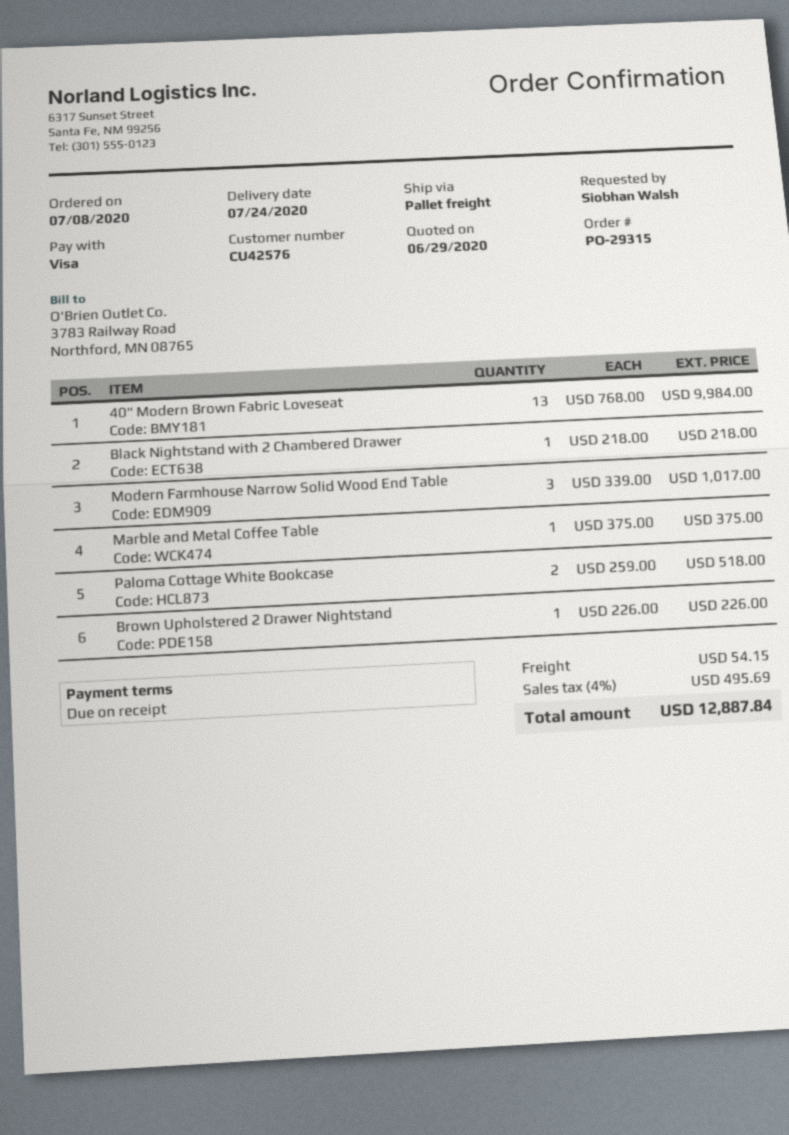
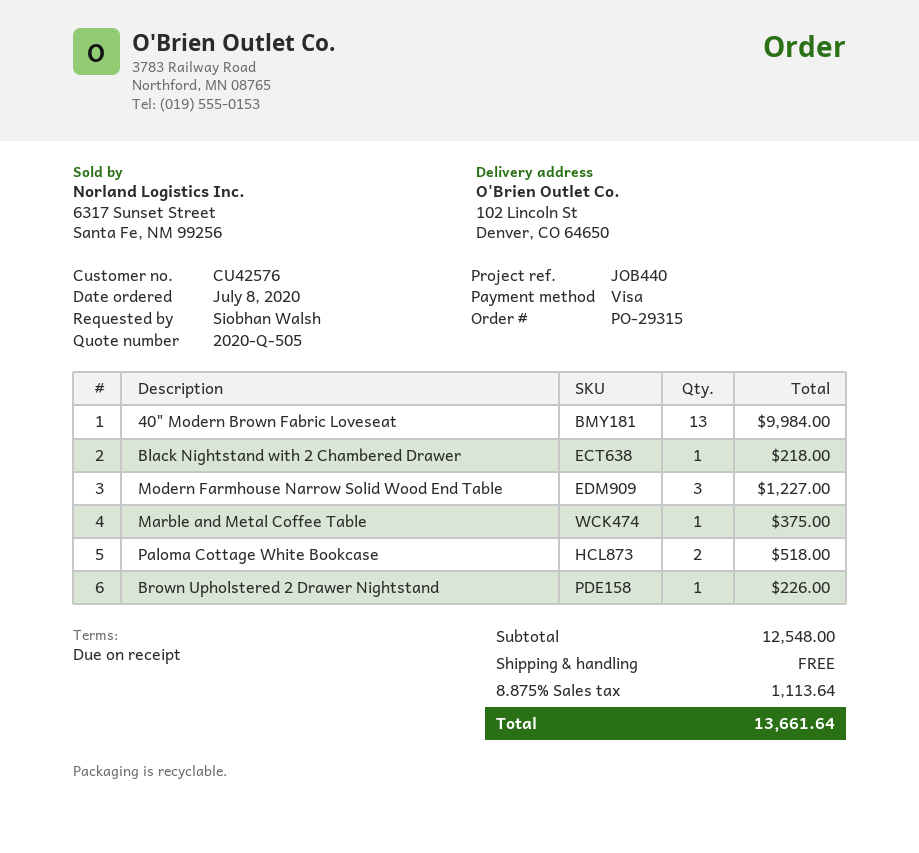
Modern Farmhouse Narrow Solid Wood End Table: 3 for 1017.00 -> 3 for 1227.00
shipping: 54.15 -> 0.00
tax: 4% = 495.69 -> 8.875% = 1113.64
total: 12887.84 -> 13661.64

